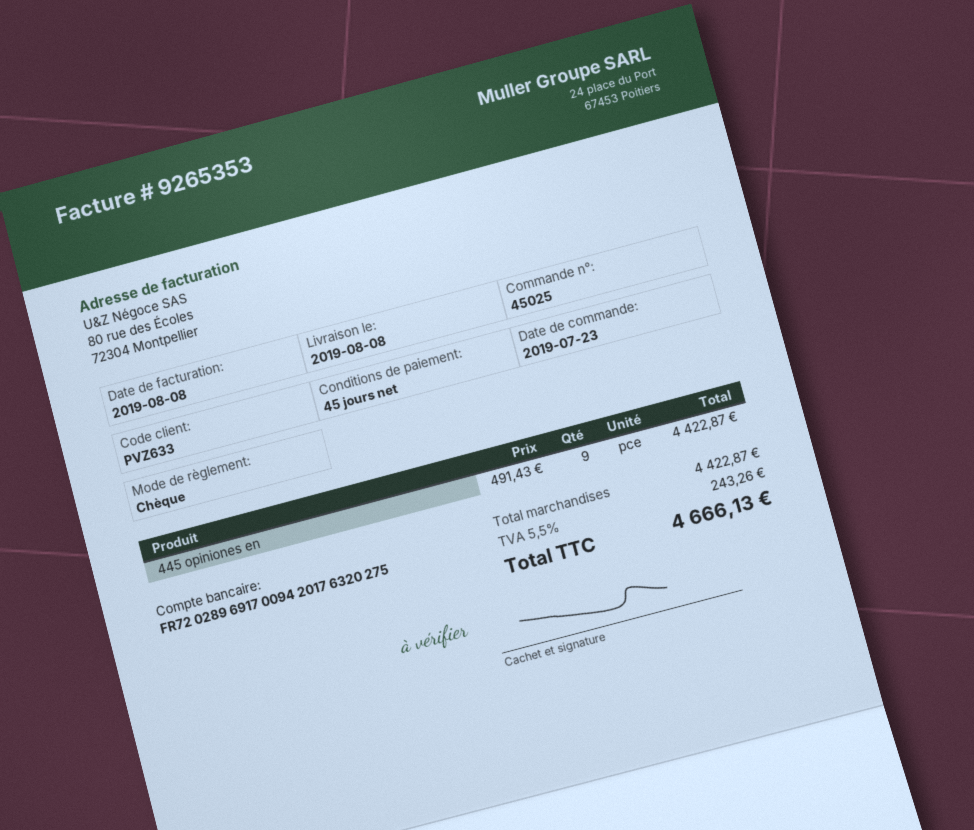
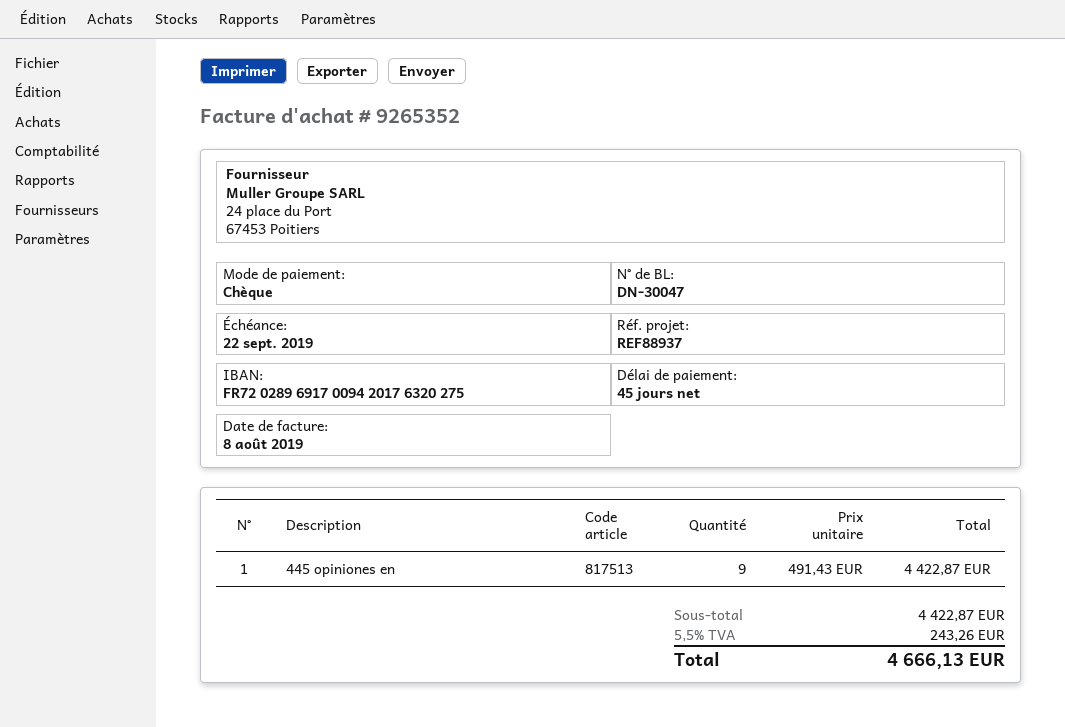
invoice number: 9265353 -> 9265352

